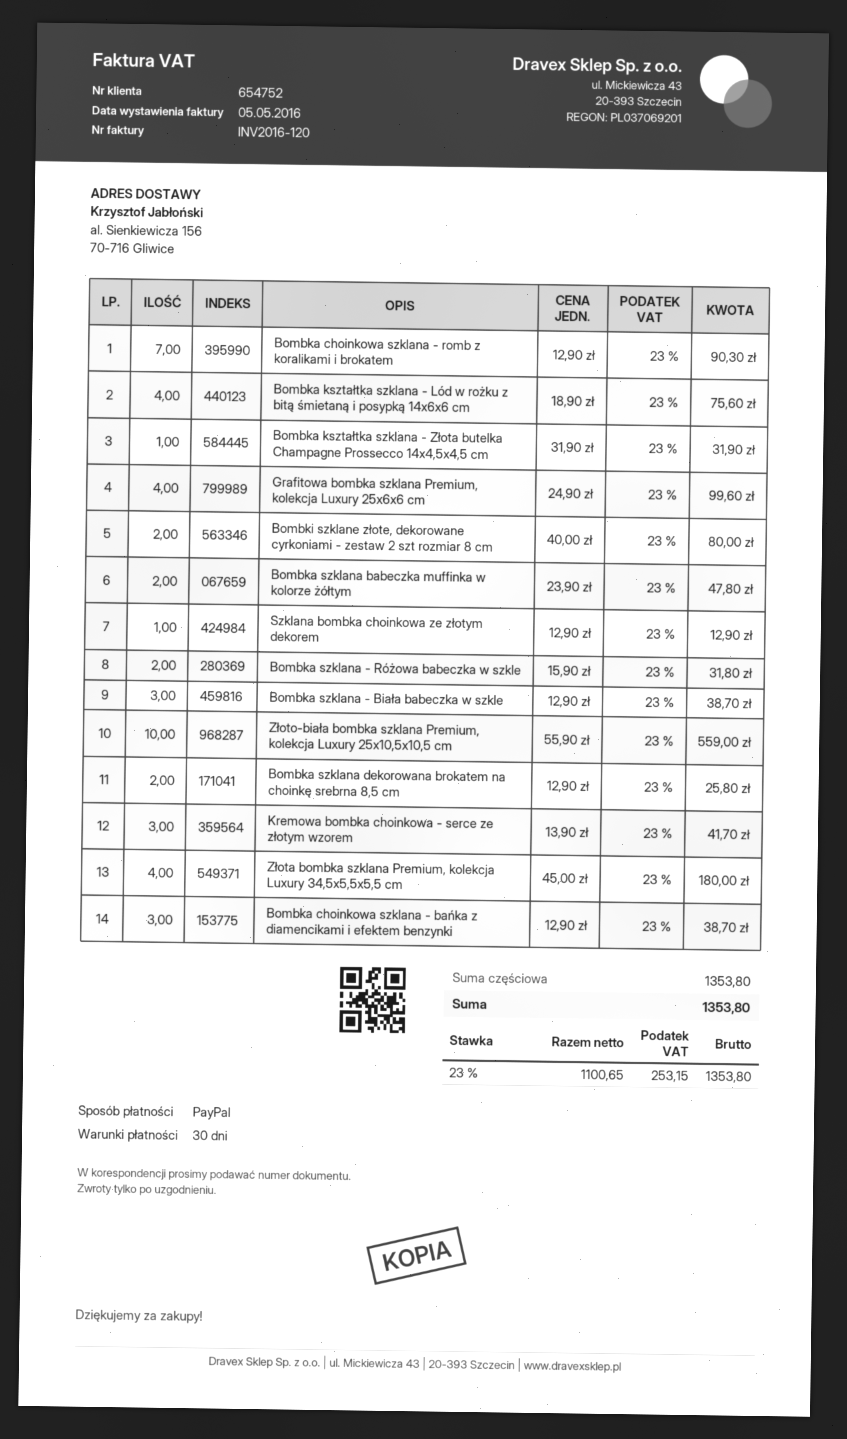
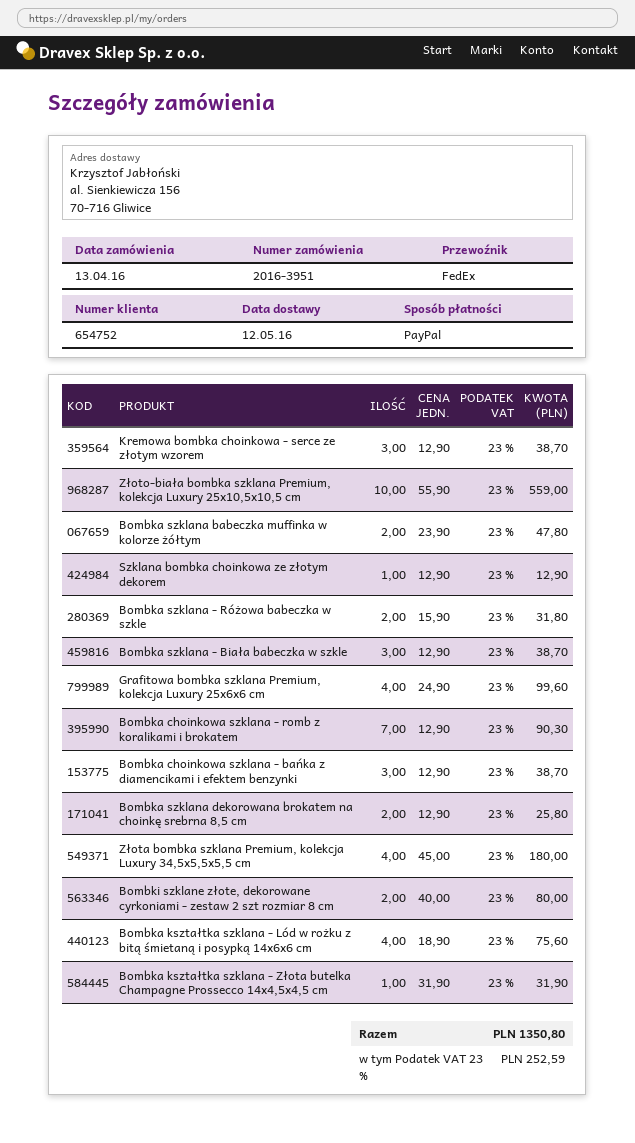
Kremowa bombka choinkowa - serce ze złotym wzorem: 3 x 13.90 = 41.70 -> 3 x 12.90 = 38.70
tax: 23% = 253.15 -> 23% = 252.59
total: 1353.80 -> 1350.80

